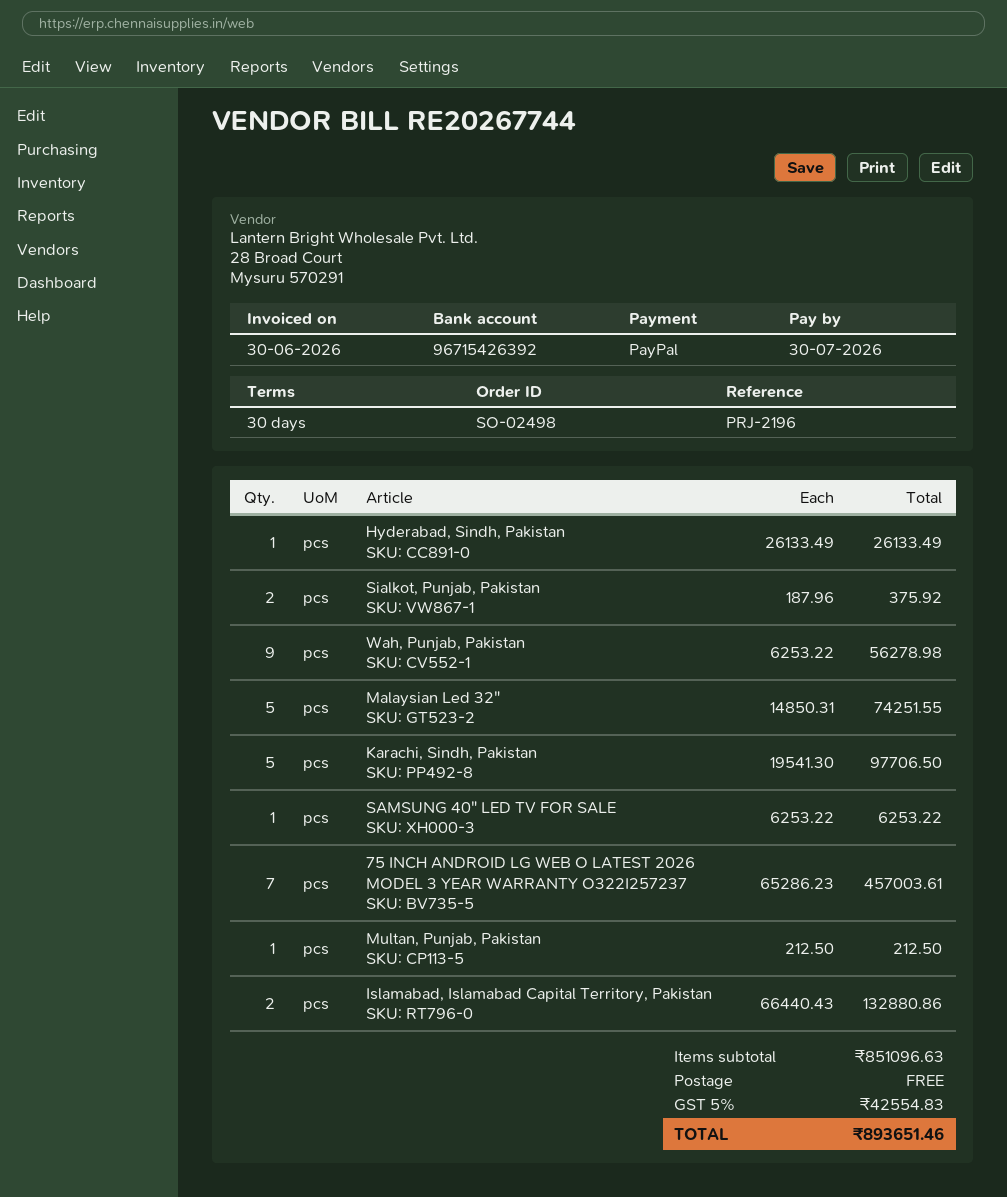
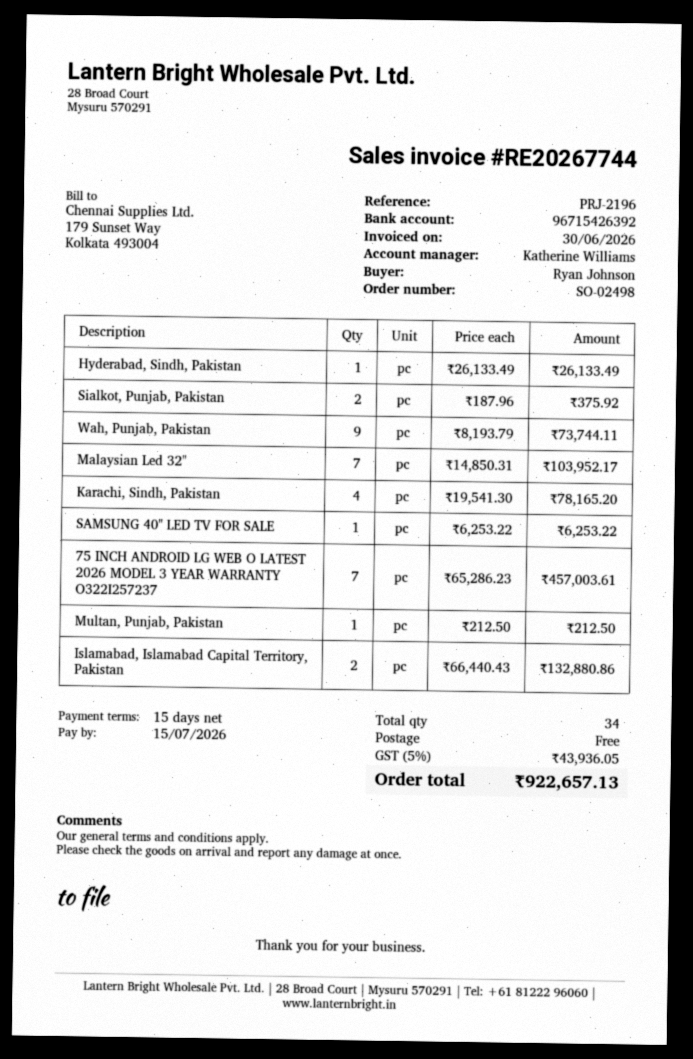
payment terms: 30 days -> 15 days
due date: 2026-07-30 -> 2026-07-15
Wah, Punjab, Pakistan: 9 x 6253.22 = 56278.98 -> 9 x 8193.79 = 73744.11
Malaysian Led 32": 5 x 14850.31 = 74251.55 -> 7 x 14850.31 = 103952.17
Karachi, Sindh, Pakistan: 5 x 19541.30 = 97706.50 -> 4 x 19541.30 = 78165.20
tax: 5% = 42554.83 -> 5% = 43936.05
total: 893651.46 -> 922657.13

